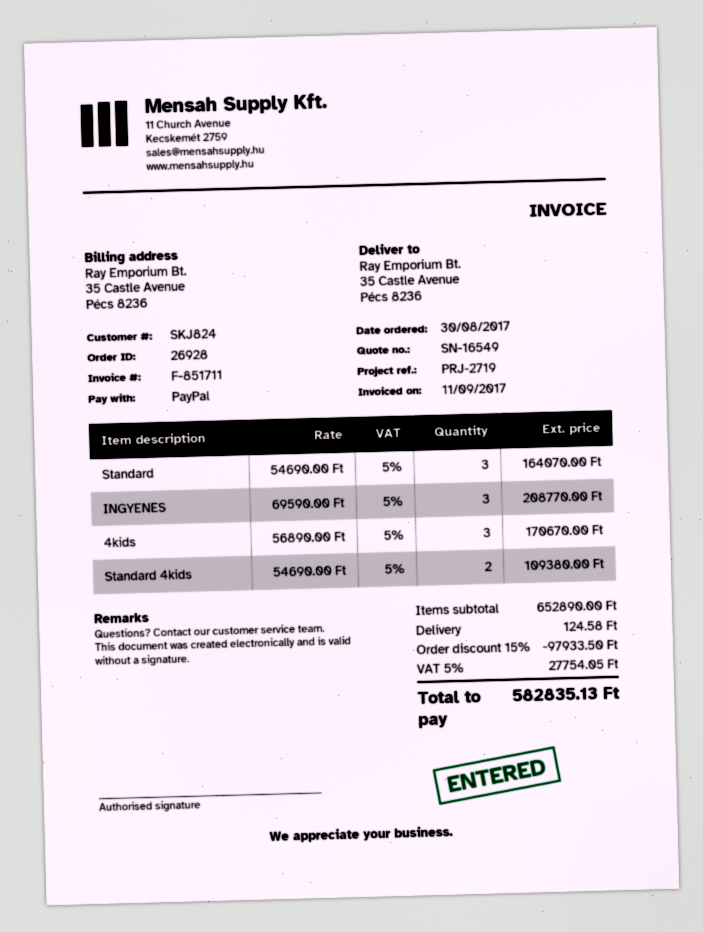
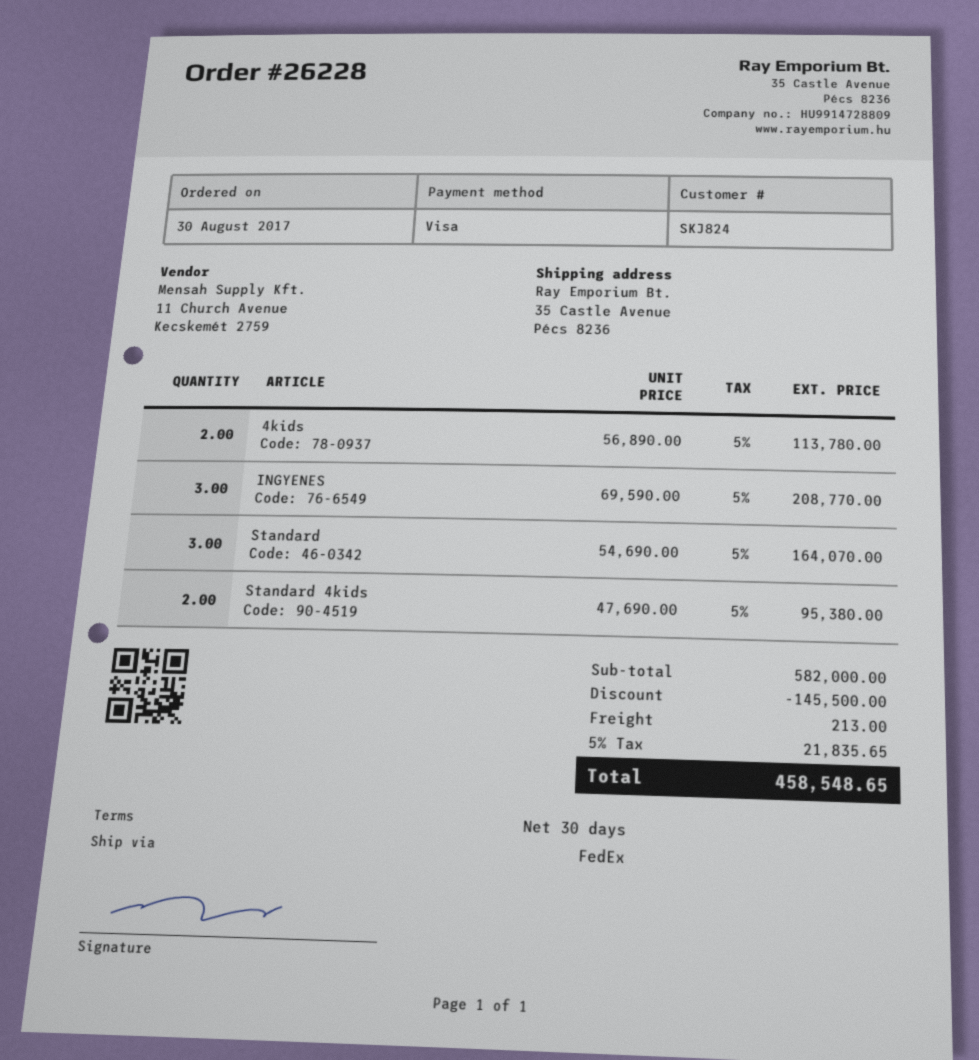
order number: 26928 -> 26228
payment method: PayPal -> Visa
4kids: 3 x 56890.00 = 170670.00 -> 2 x 56890.00 = 113780.00
Standard 4kids: 2 x 54690.00 = 109380.00 -> 2 x 47690.00 = 95380.00
subtotal: 652890.00 -> 582000.00
discount: 97933.50 -> 145500.00
shipping: 124.58 -> 213.00
tax: 5% = 27754.05 -> 5% = 21835.65
total: 582835.13 -> 458548.65

